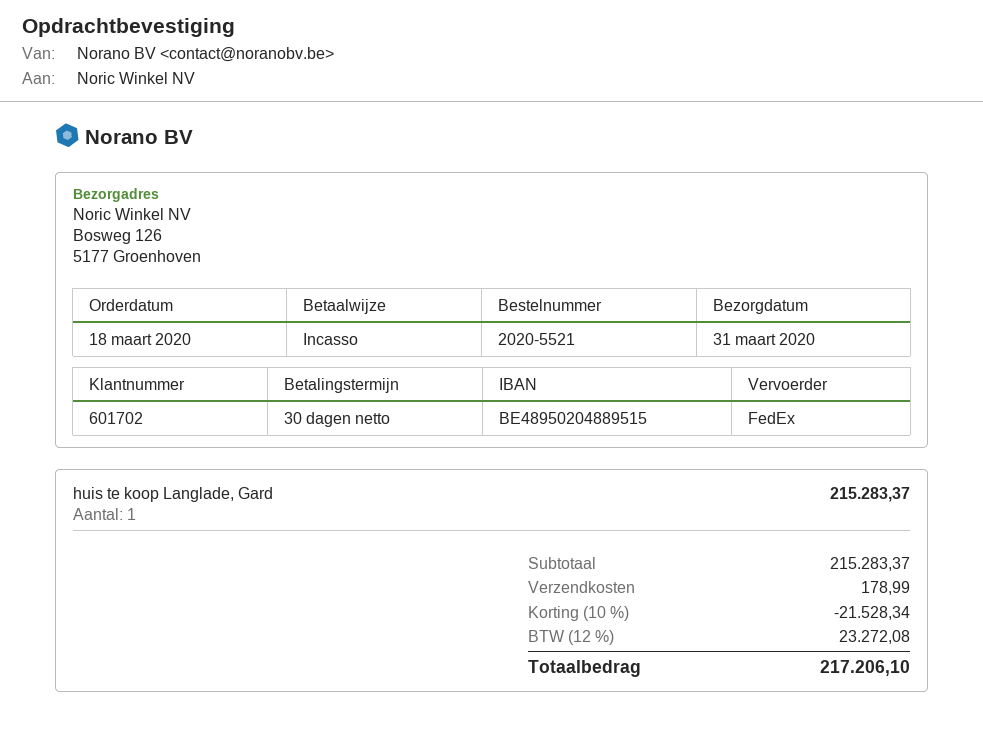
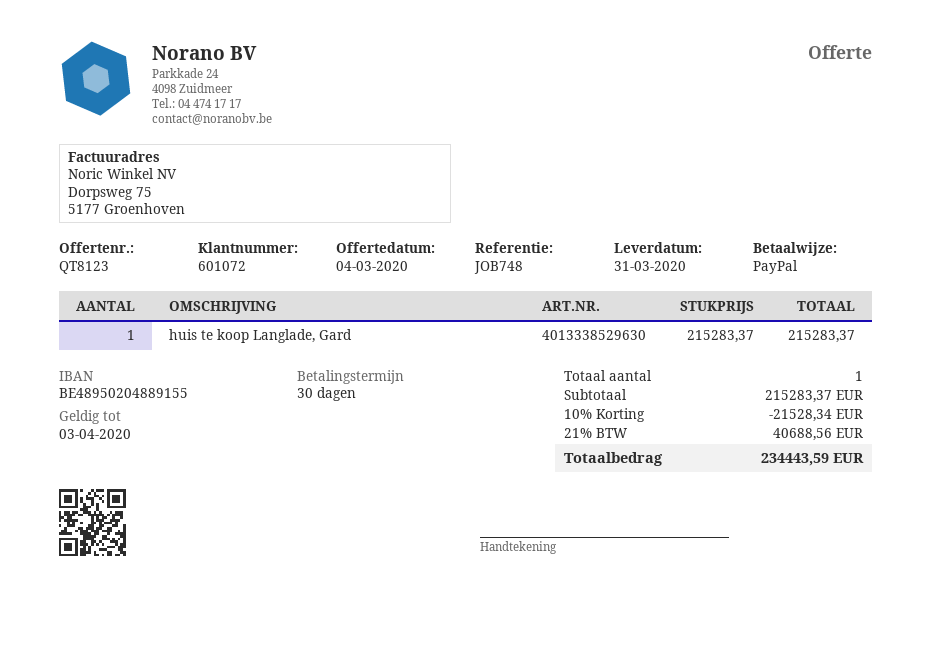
customer number: 601702 -> 601072
payment method: direct debit -> PayPal
bank account: BE48950204889515 -> BE48950204889155
shipping: 178.99 -> none
tax: 12% = 23272.08 -> 21% = 40688.56
total: 217206.10 -> 234443.59

